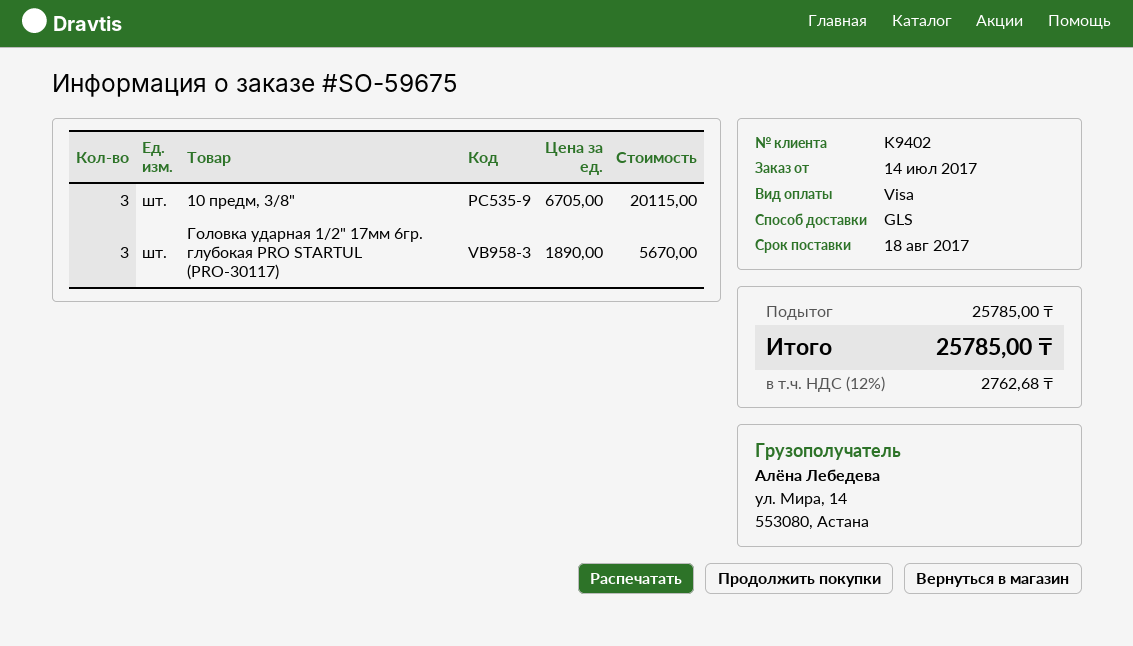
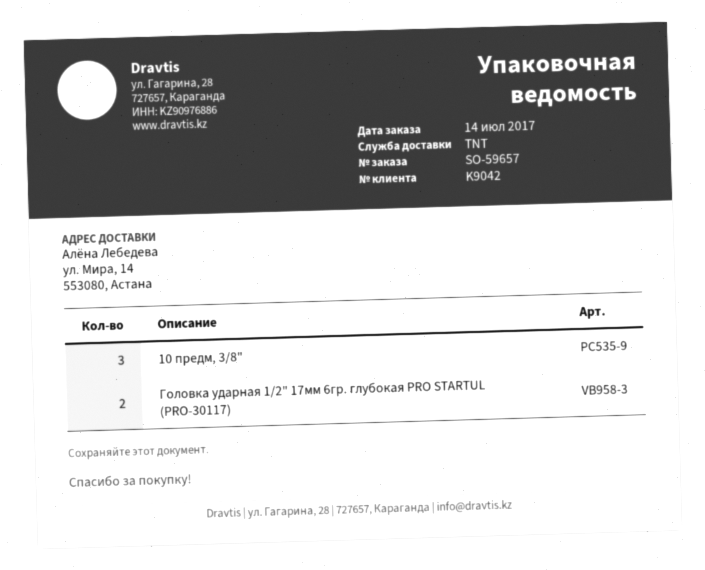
order number: SO-59675 -> SO-59657
customer number: K9402 -> K9042
shipping method: GLS -> TNT
Головка ударная 1/2" 17мм 6гр. глубокая PRO STARTUL (PRO-30117): 3 -> 2

